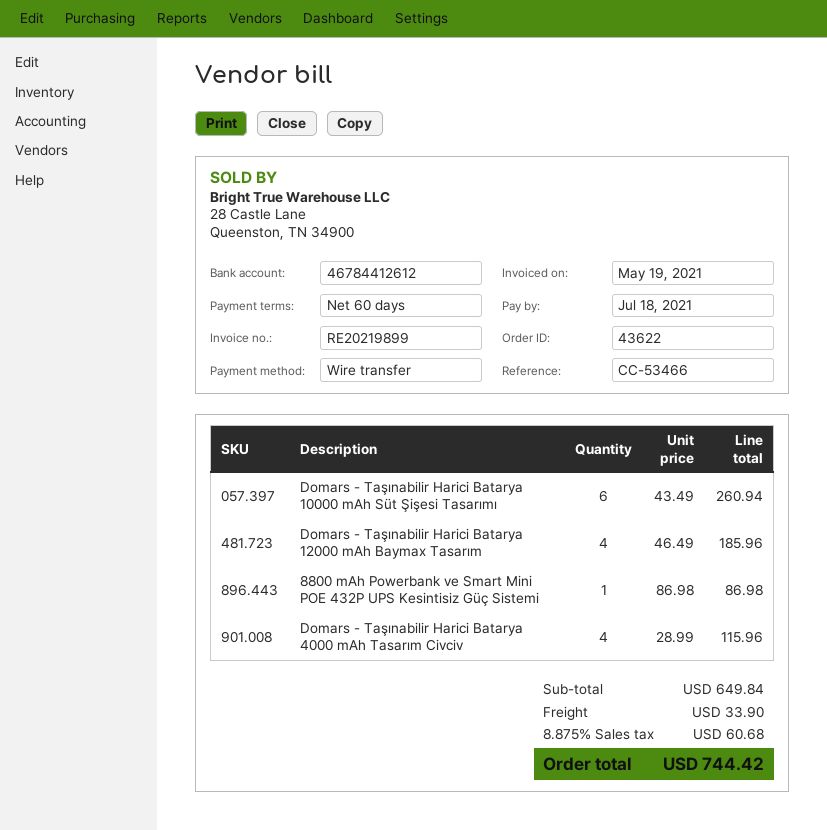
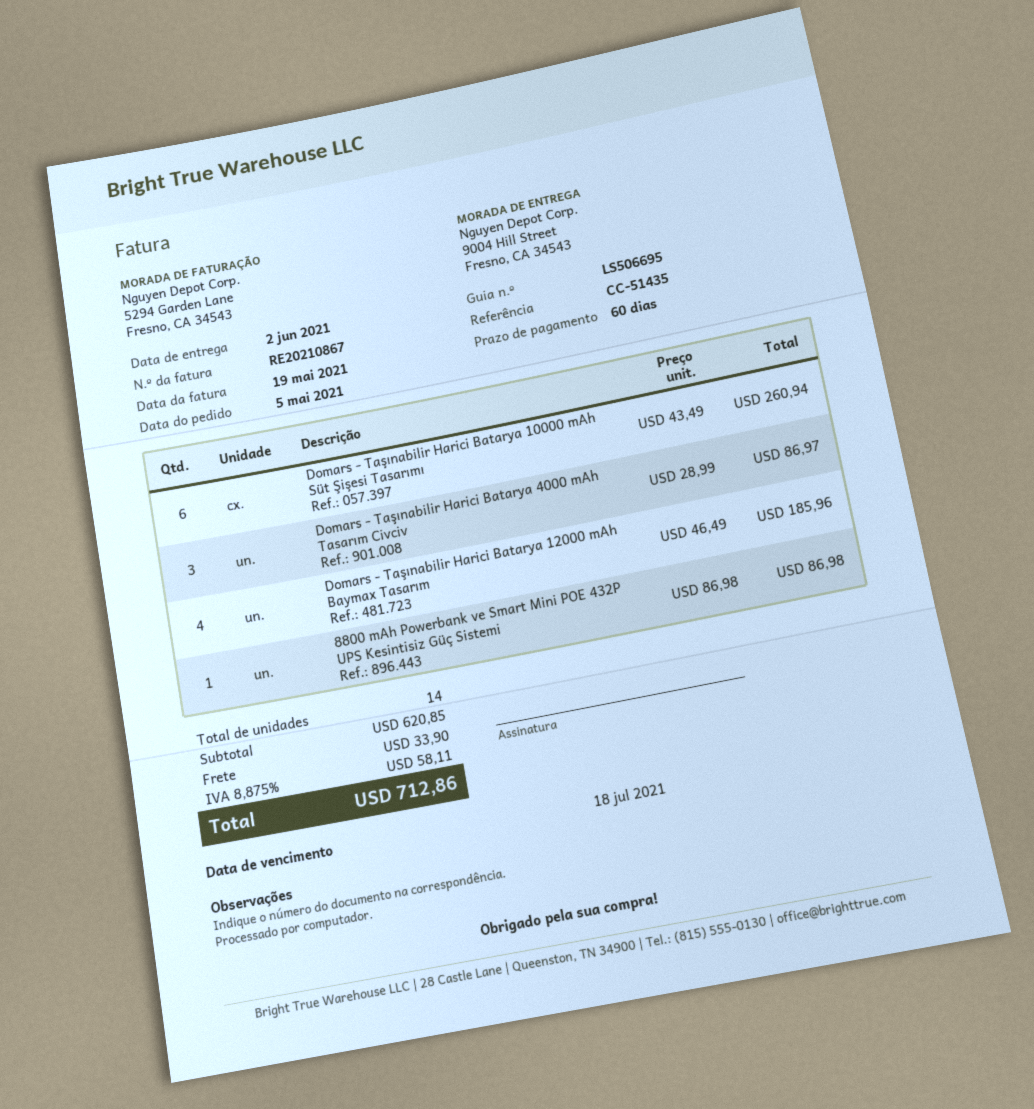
invoice number: RE20219899 -> RE20210867
reference: CC-53466 -> CC-51435
Domars - Taşınabilir Harici Batarya 4000 mAh Tasarım Civciv: 4 x 28.99 = 115.96 -> 3 x 28.99 = 86.97
subtotal: 649.84 -> 620.85
tax: 8.875% = 60.68 -> 8.875% = 58.11
total: 744.42 -> 712.86

